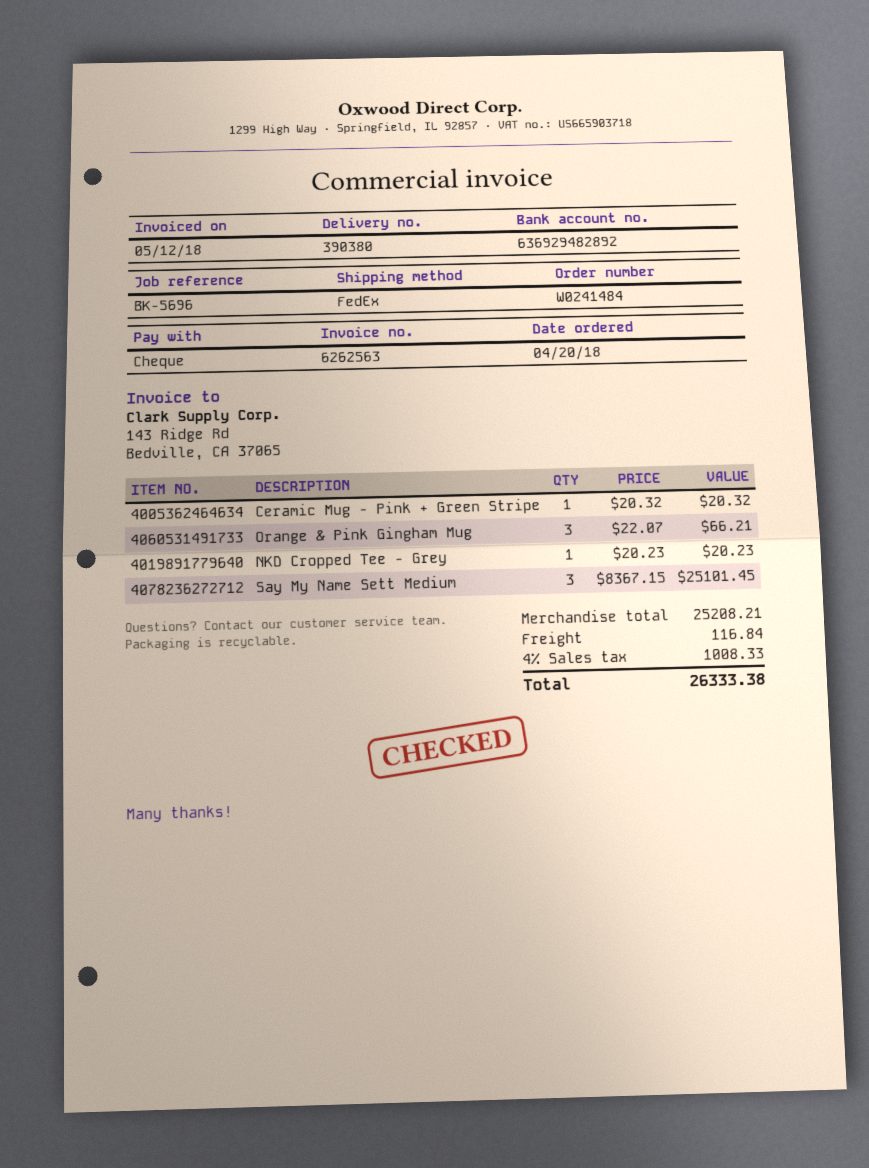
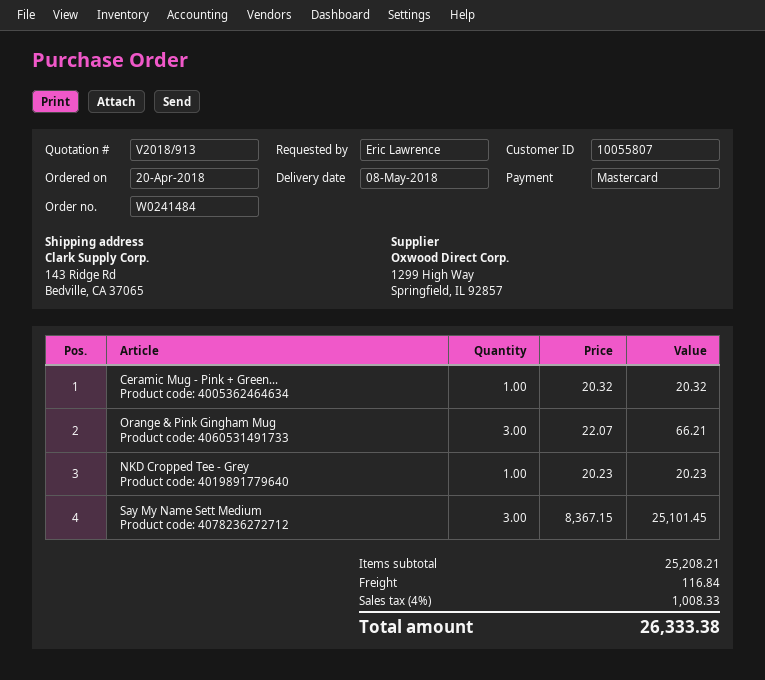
payment method: cheque -> Mastercard

